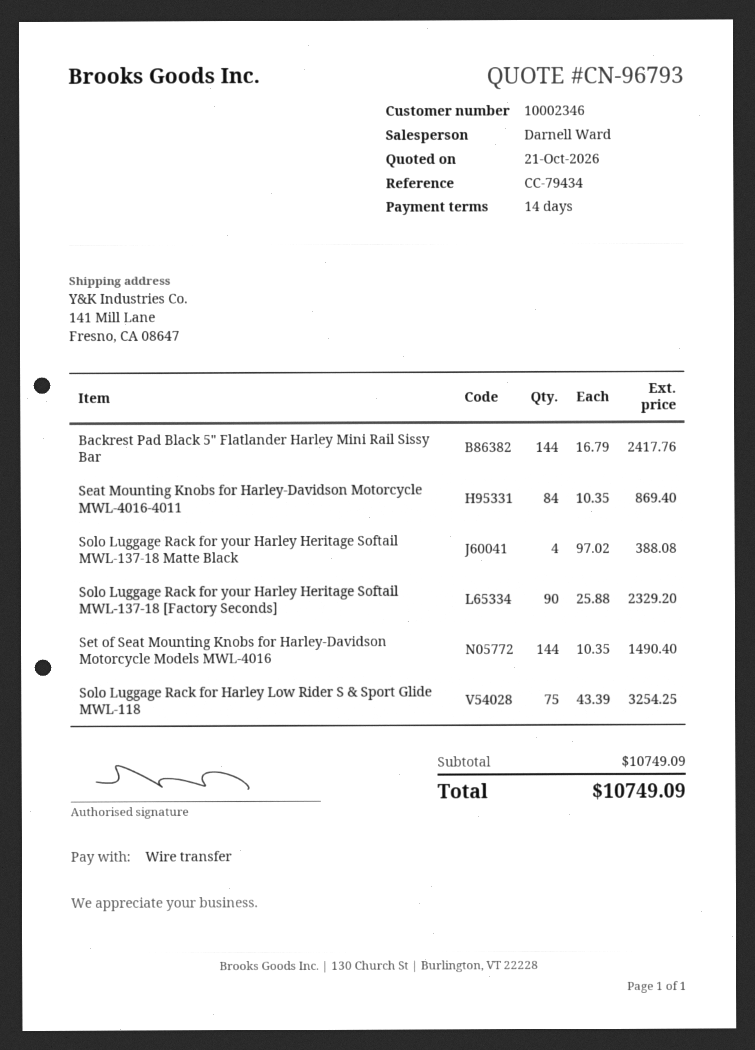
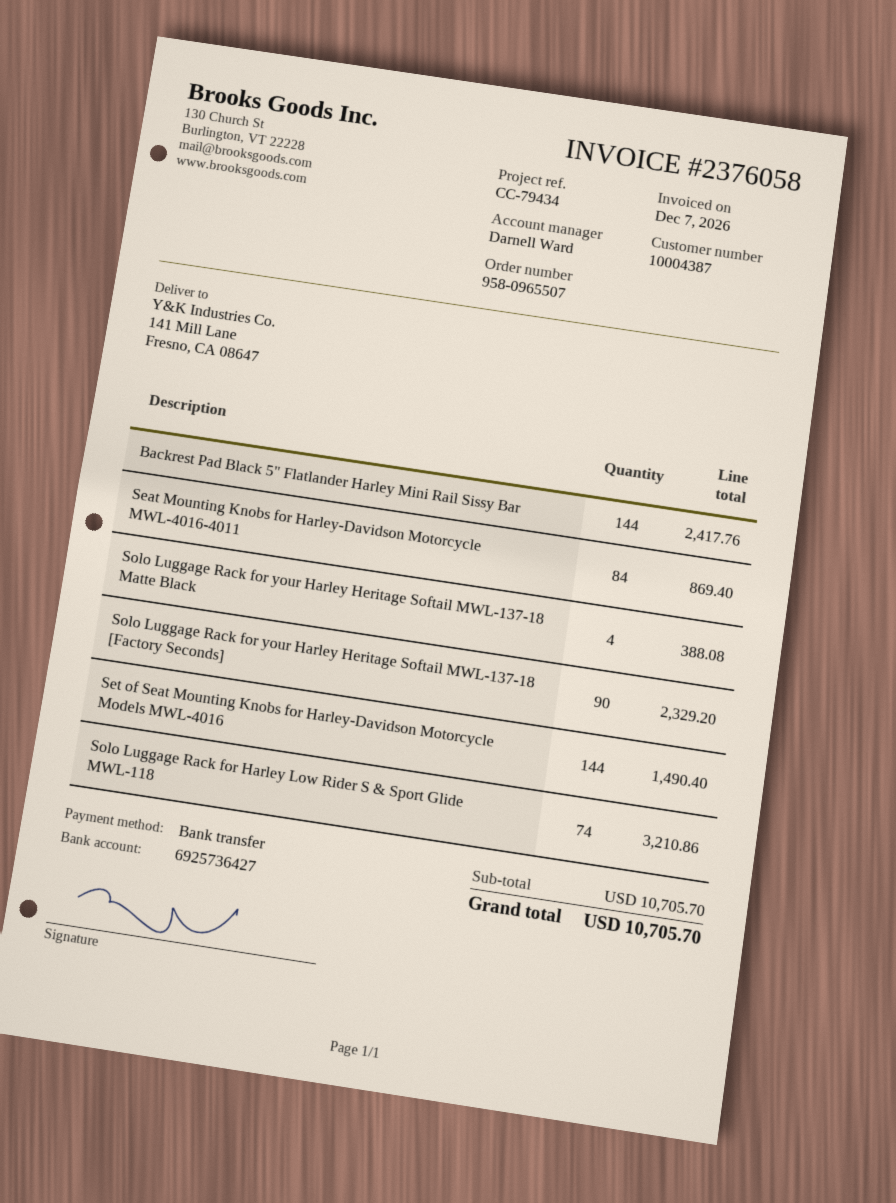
customer number: 10002346 -> 10004387
Solo Luggage Rack for Harley Low Rider S & Sport Glide MWL-118: 75 for 3254.25 -> 74 for 3210.86
subtotal: 10749.09 -> 10705.70
total: 10749.09 -> 10705.70

